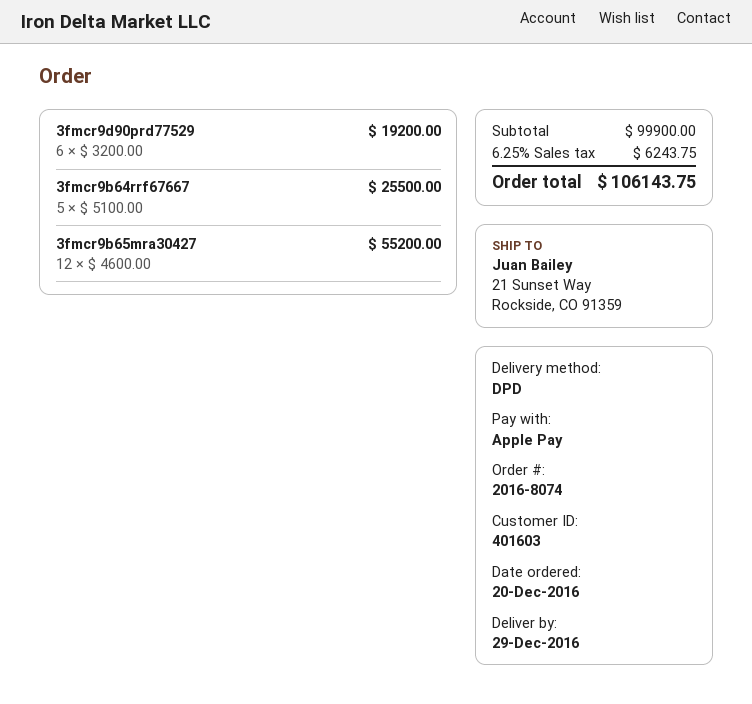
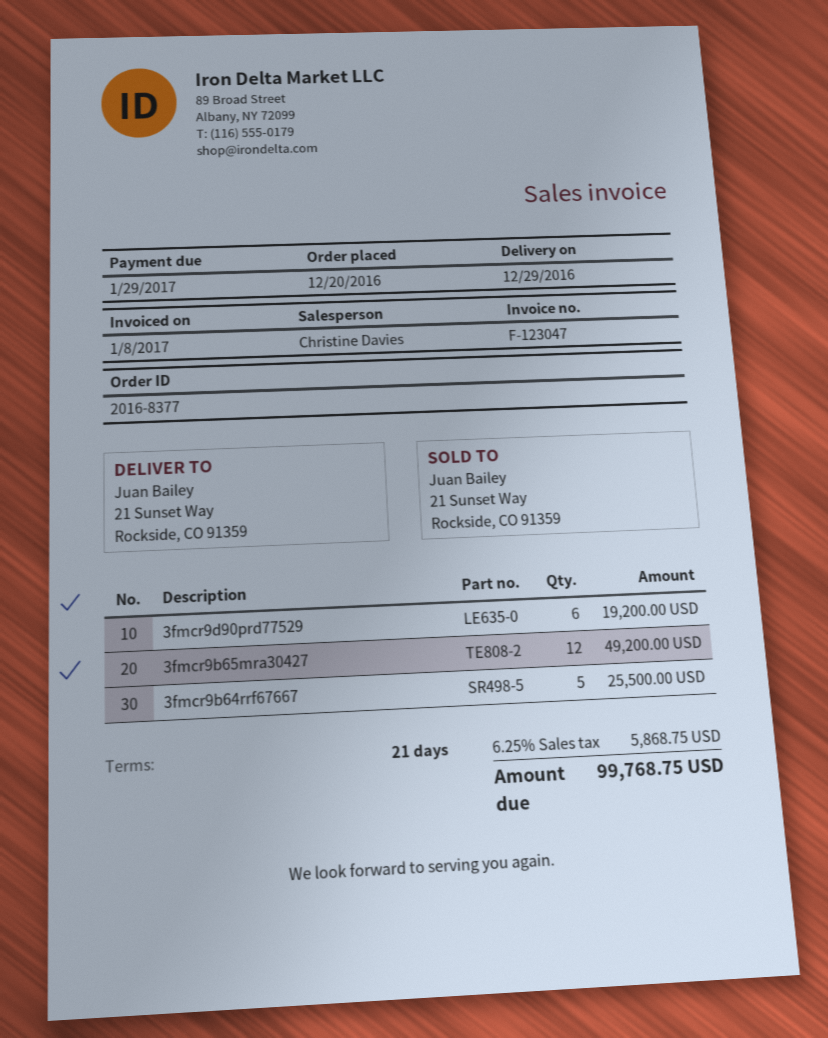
order number: 2016-8074 -> 2016-8377
3fmcr9b65mra30427: 12 for 55200.00 -> 12 for 49200.00
tax: 6.25% = 6243.75 -> 6.25% = 5868.75
total: 106143.75 -> 99768.75

